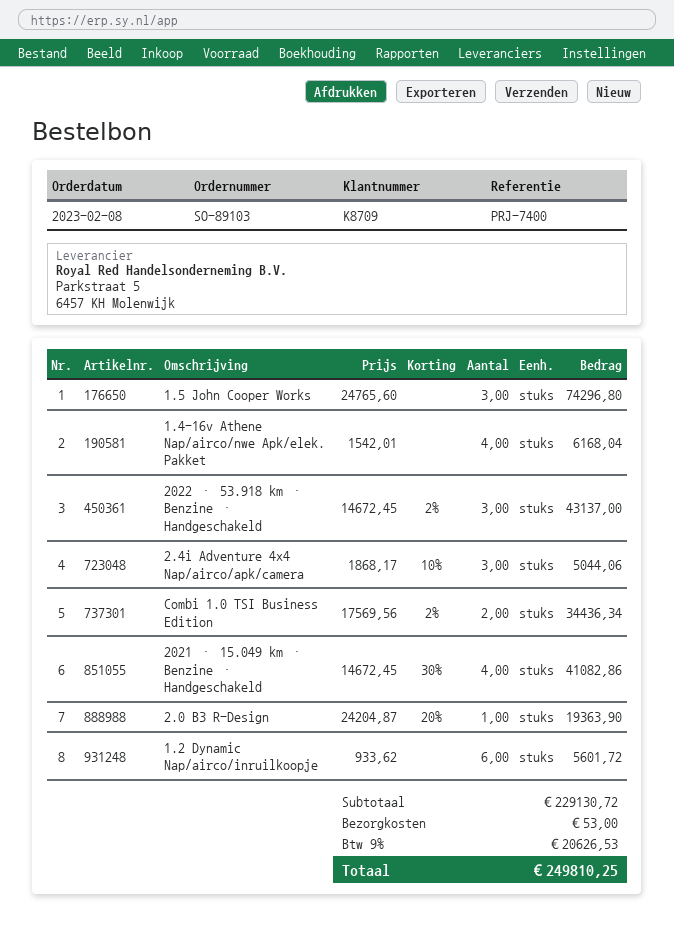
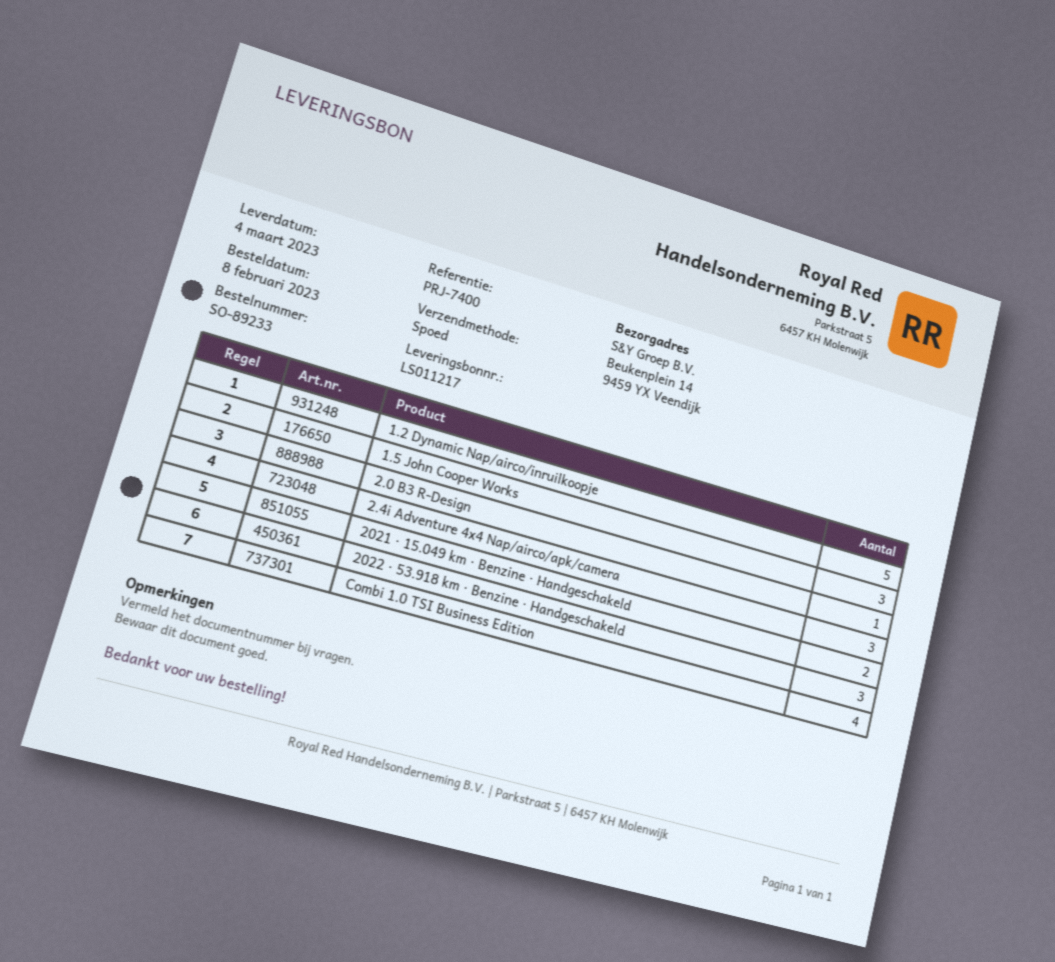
order number: SO-89103 -> SO-89233
1.4-16v Athene Nap/airco/nwe Apk/elek. Pakket: 4 -> none
Combi 1.0 TSI Business Edition: 2 -> 4
2021 · 15.049 km · Benzine · Handgeschakeld: 4 -> 2
1.2 Dynamic Nap/airco/inruilkoopje: 6 -> 5

